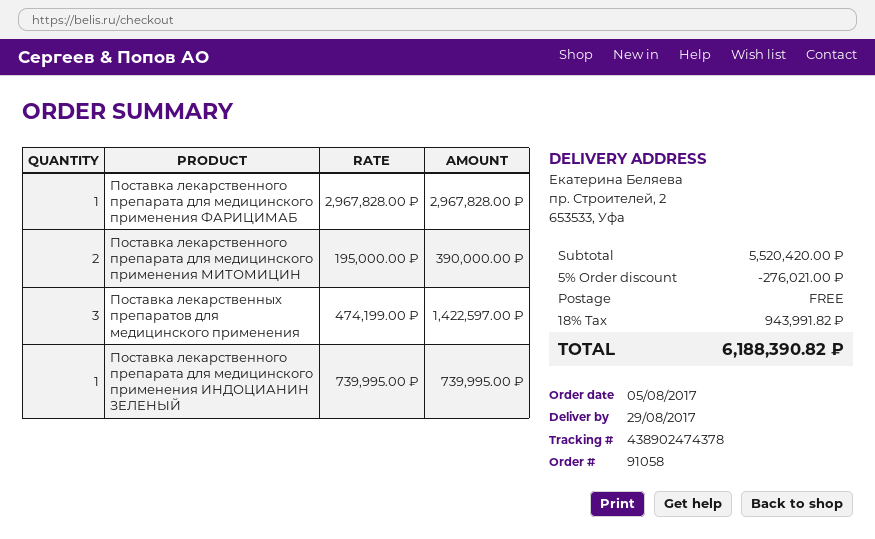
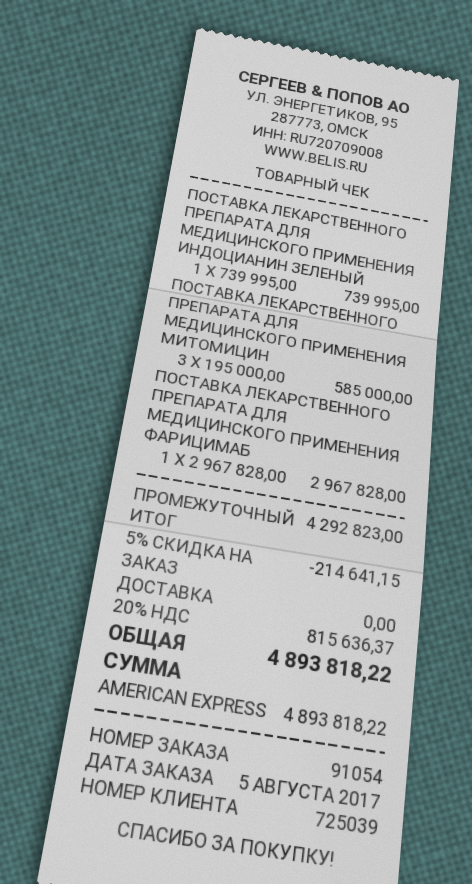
order number: 91058 -> 91054
Поставка лекарственного препарата для медицинского применения МИТОМИЦИН: 2 x 195000.00 = 390000.00 -> 3 x 195000.00 = 585000.00
Поставка лекарственных препаратов для медицинского применения: 3 x 474199.00 = 1422597.00 -> none
subtotal: 5520420.00 -> 4292823.00
discount: 5% = 276021.00 -> 5% = 214641.15
tax: 18% = 943991.82 -> 20% = 815636.37
total: 6188390.82 -> 4893818.22

